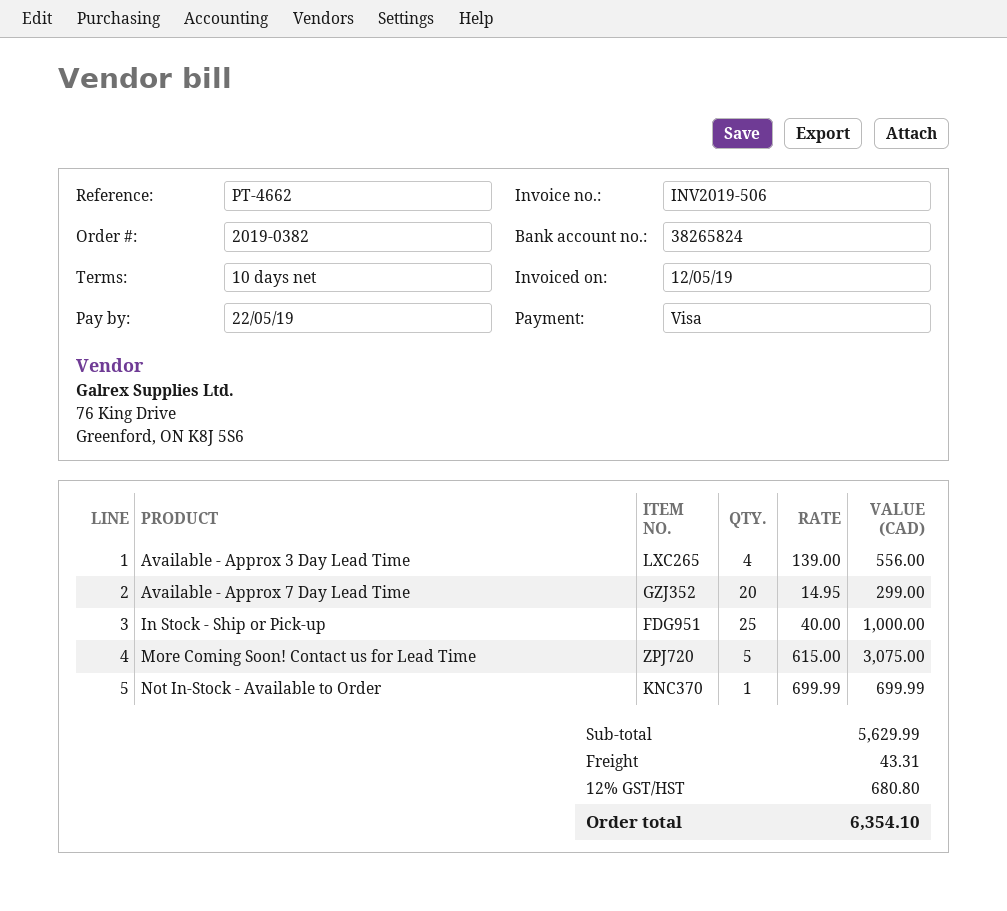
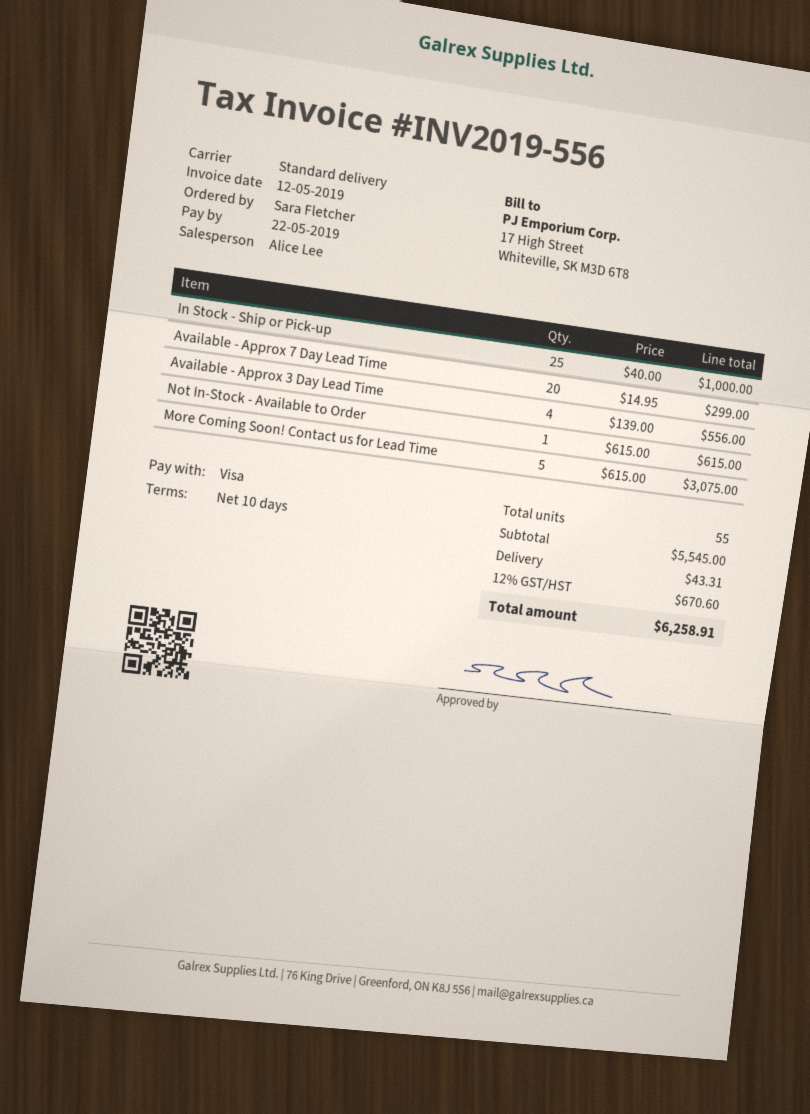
invoice number: INV2019-506 -> INV2019-556
Not In-Stock - Available to Order: 1 x 699.99 = 699.99 -> 1 x 615.00 = 615.00
subtotal: 5629.99 -> 5545.00
tax: 12% = 680.80 -> 12% = 670.60
total: 6354.10 -> 6258.91

